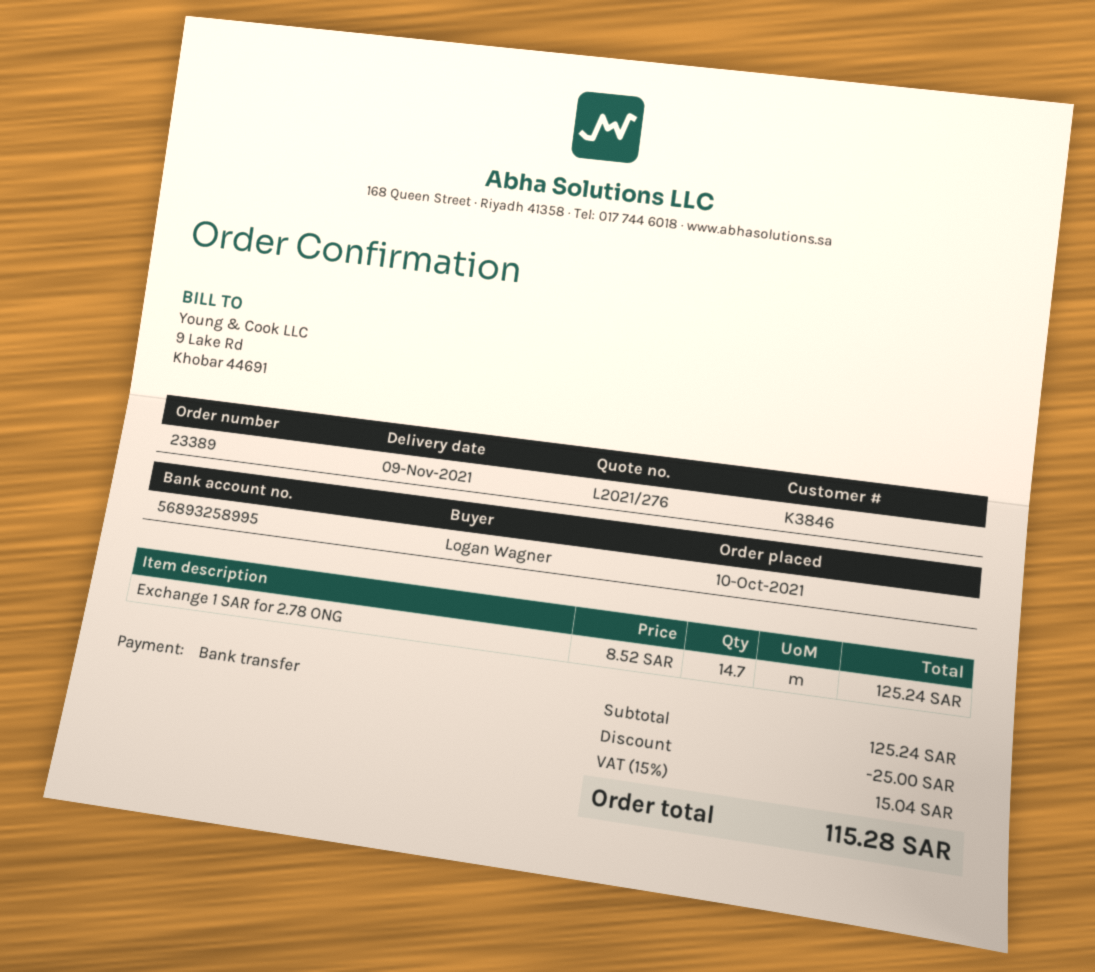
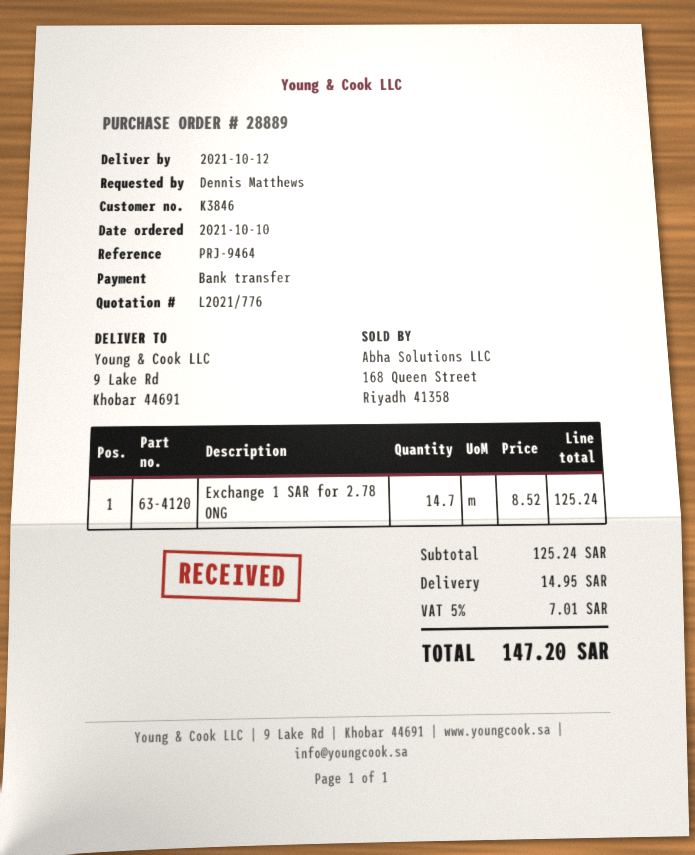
quote number: L2021/276 -> L2021/776
order number: 23389 -> 28889
delivery date: 2021-11-09 -> 2021-10-12
ordered by: Logan Wagner -> Dennis Matthews
discount: 25.00 -> none
shipping: none -> 14.95
tax: 15% = 15.04 -> 5% = 7.01
total: 115.28 -> 147.20

